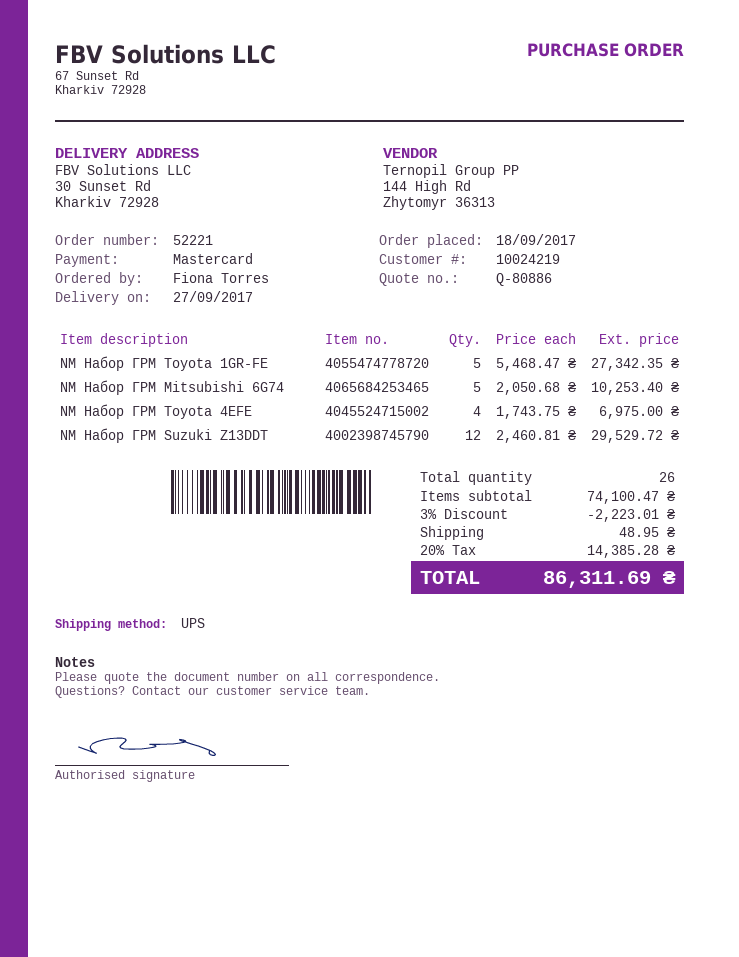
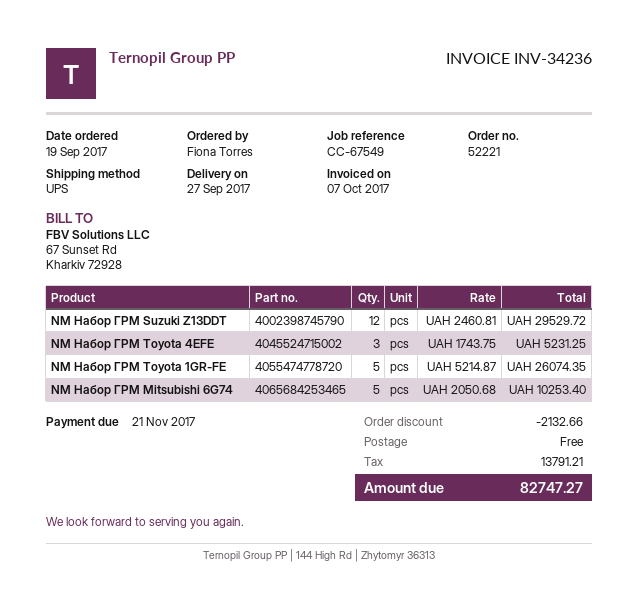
order date: 2017-09-18 -> 2017-09-19
NM Набор ГРМ Toyota 1GR-FE: 5 x 5468.47 = 27342.35 -> 5 x 5214.87 = 26074.35
NM Набор ГРМ Toyota 4EFE: 4 x 1743.75 = 6975.00 -> 3 x 1743.75 = 5231.25
discount: 2223.01 -> 2132.66
shipping: 48.95 -> 0.00
tax: 14385.28 -> 13791.21
total: 86311.69 -> 82747.27

